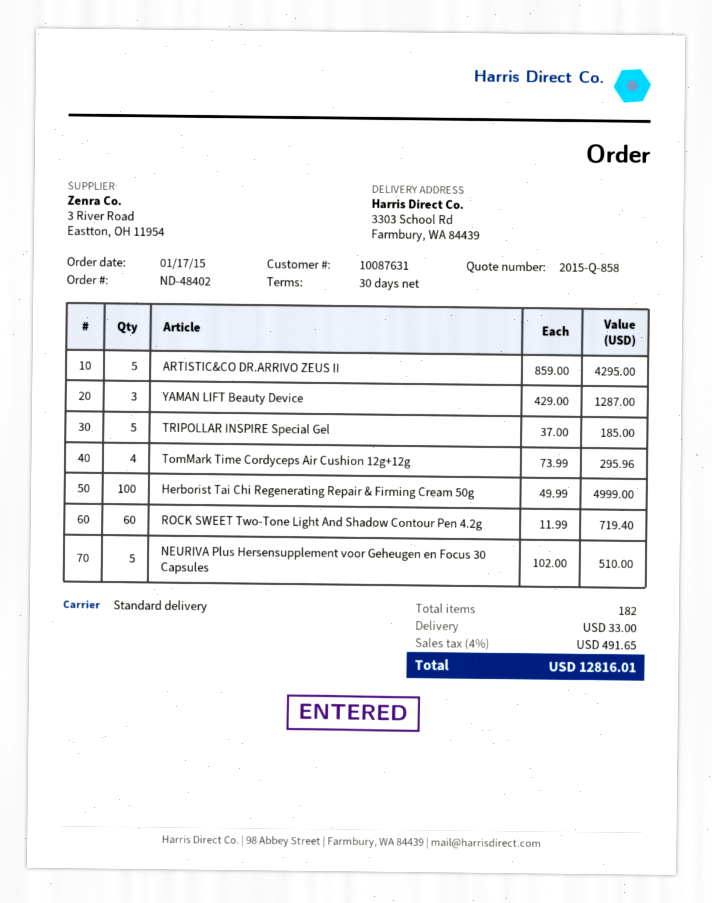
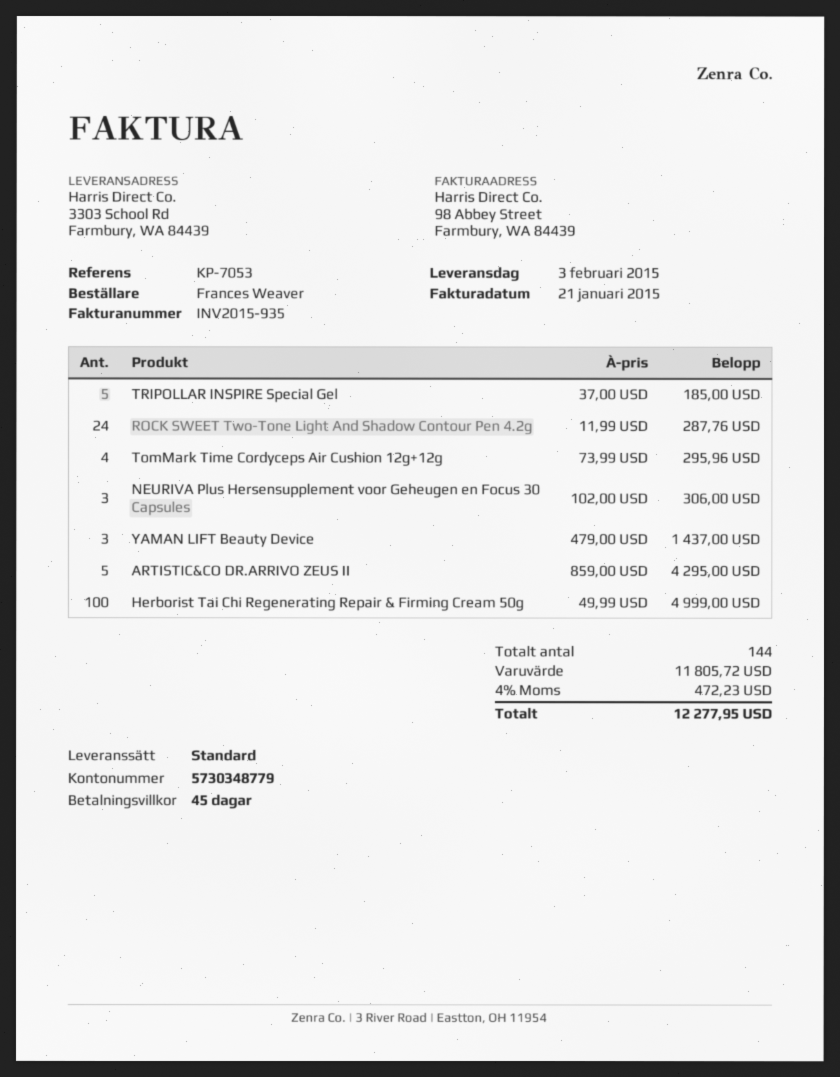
payment terms: 30 days -> 45 days
YAMAN LIFT Beauty Device: 3 x 429.00 = 1287.00 -> 3 x 479.00 = 1437.00
ROCK SWEET Two-Tone Light And Shadow Contour Pen 4.2g: 60 x 11.99 = 719.40 -> 24 x 11.99 = 287.76
NEURIVA Plus Hersensupplement voor Geheugen en Focus 30 Capsules: 5 x 102.00 = 510.00 -> 3 x 102.00 = 306.00
total quantity: 182 -> 144
shipping: 33.00 -> none
tax: 4% = 491.65 -> 4% = 472.23
total: 12816.01 -> 12277.95

